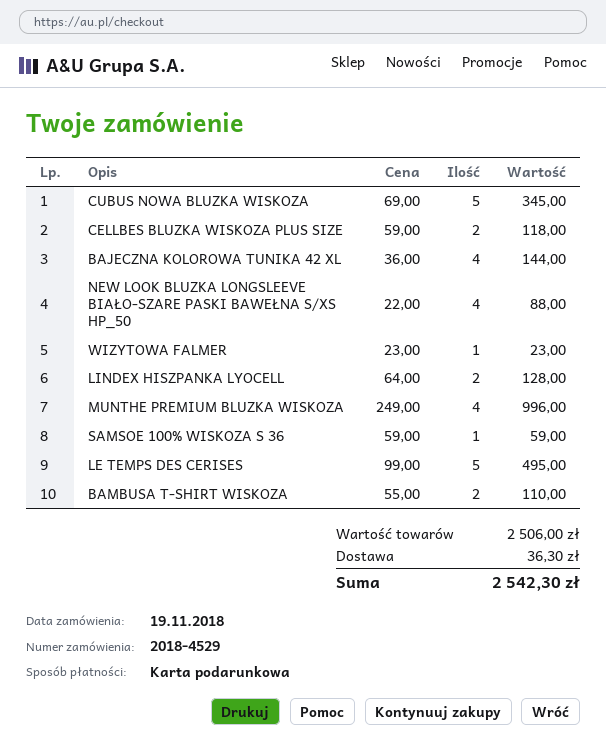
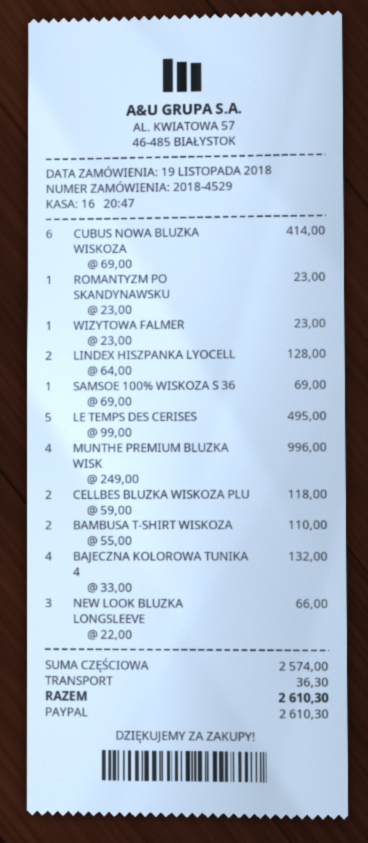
payment method: gift card -> PayPal
CUBUS NOWA BLUZKA WISKOZA: 5 x 69.00 = 345.00 -> 6 x 69.00 = 414.00
BAJECZNA KOLOROWA TUNIKA 42 XL: 4 x 36.00 = 144.00 -> 4 x 33.00 = 132.00
NEW LOOK BLUZKA LONGSLEEVE BIAŁO-SZARE PASKI BAWEŁNA S/XS HP_50: 4 x 22.00 = 88.00 -> 3 x 22.00 = 66.00
SAMSOE 100% WISKOZA S 36: 1 x 59.00 = 59.00 -> 1 x 69.00 = 69.00
ROMANTYZM PO SKANDYNAWSKU: none -> 1 x 23.00 = 23.00
subtotal: 2506.00 -> 2574.00
total: 2542.30 -> 2610.30

